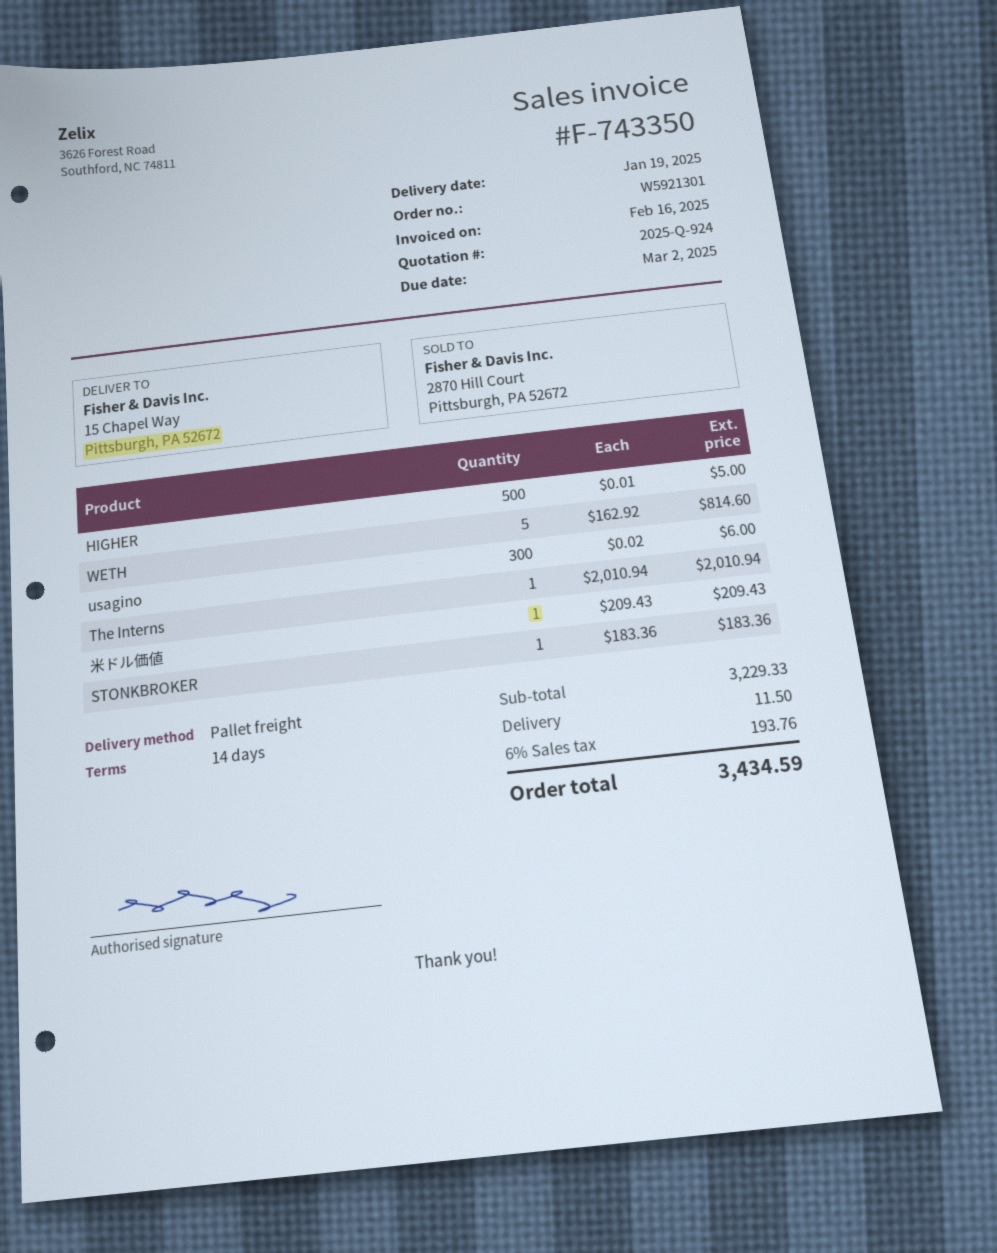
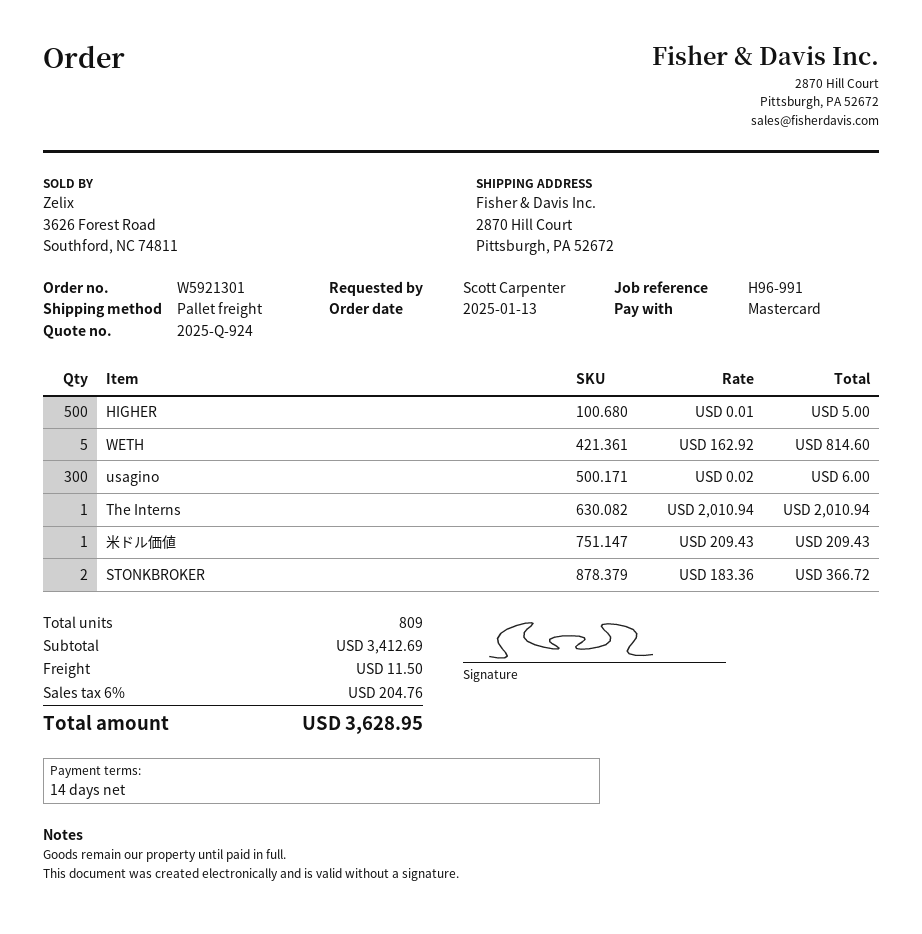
ship to: 15 Chapel Way, Pittsburgh, PA 52672 -> 2870 Hill Court, Pittsburgh, PA 52672
STONKBROKER: 1 x 183.36 = 183.36 -> 2 x 183.36 = 366.72
subtotal: 3229.33 -> 3412.69
tax: 6% = 193.76 -> 6% = 204.76
total: 3434.59 -> 3628.95

